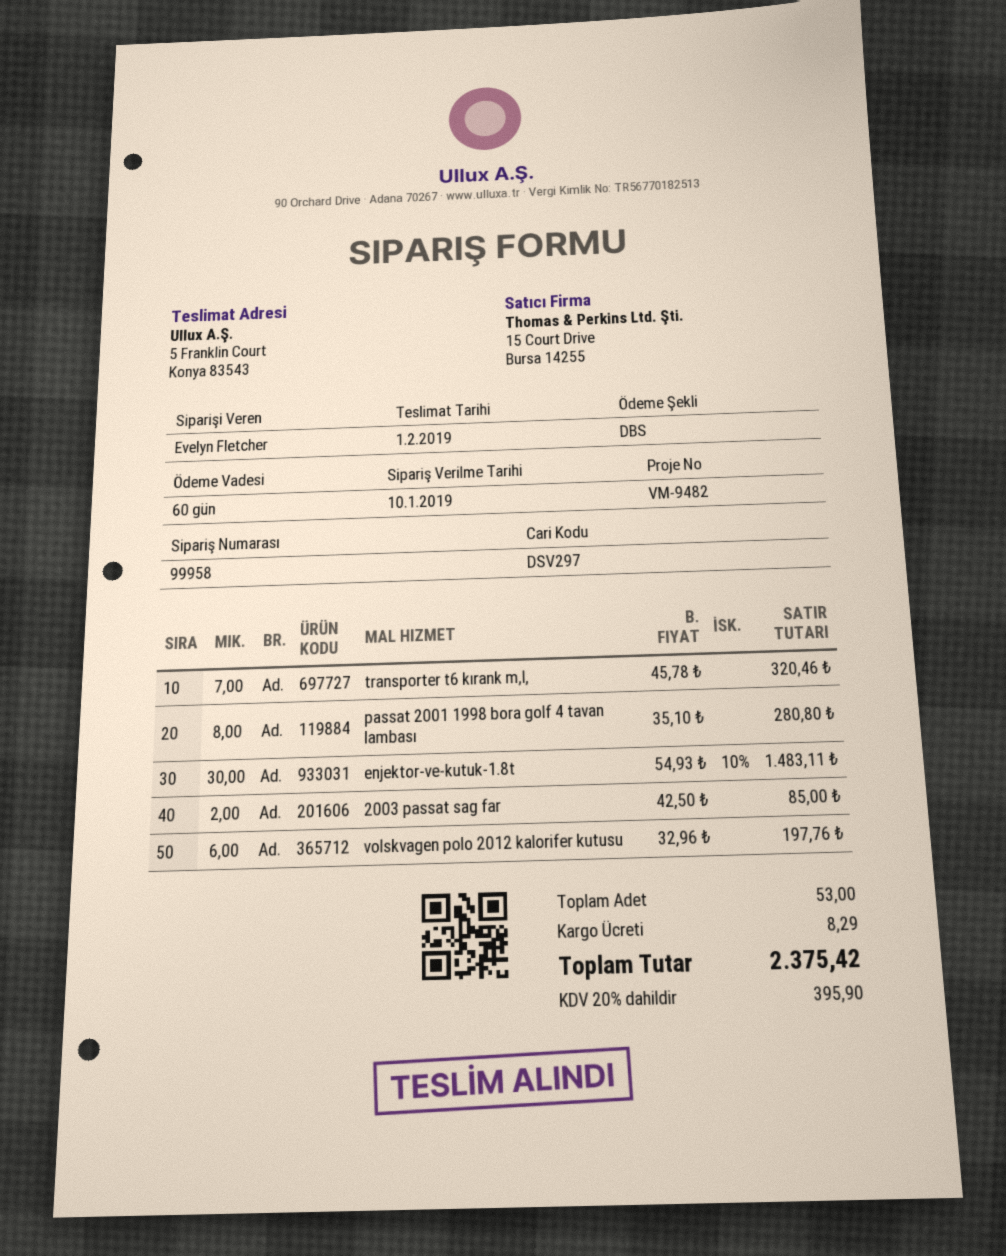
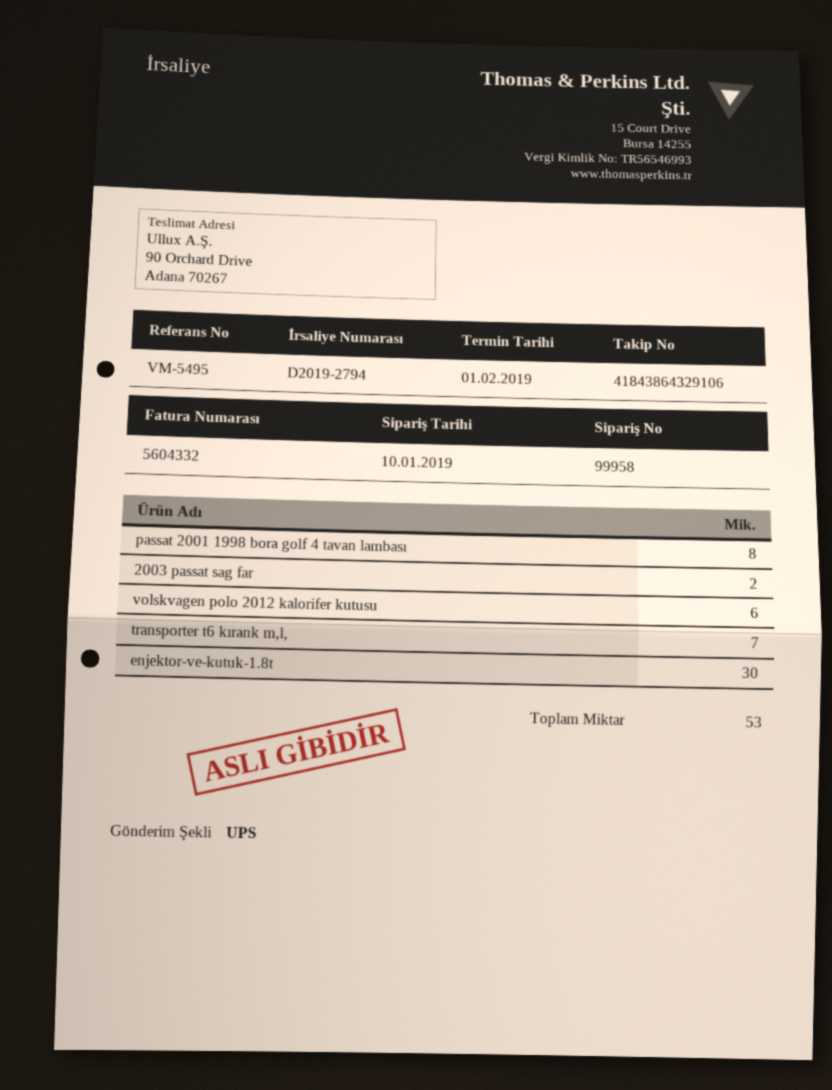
reference: VM-9482 -> VM-5495
ship to: 5 Franklin Court, Konya 83543 -> 90 Orchard Drive, Adana 70267

